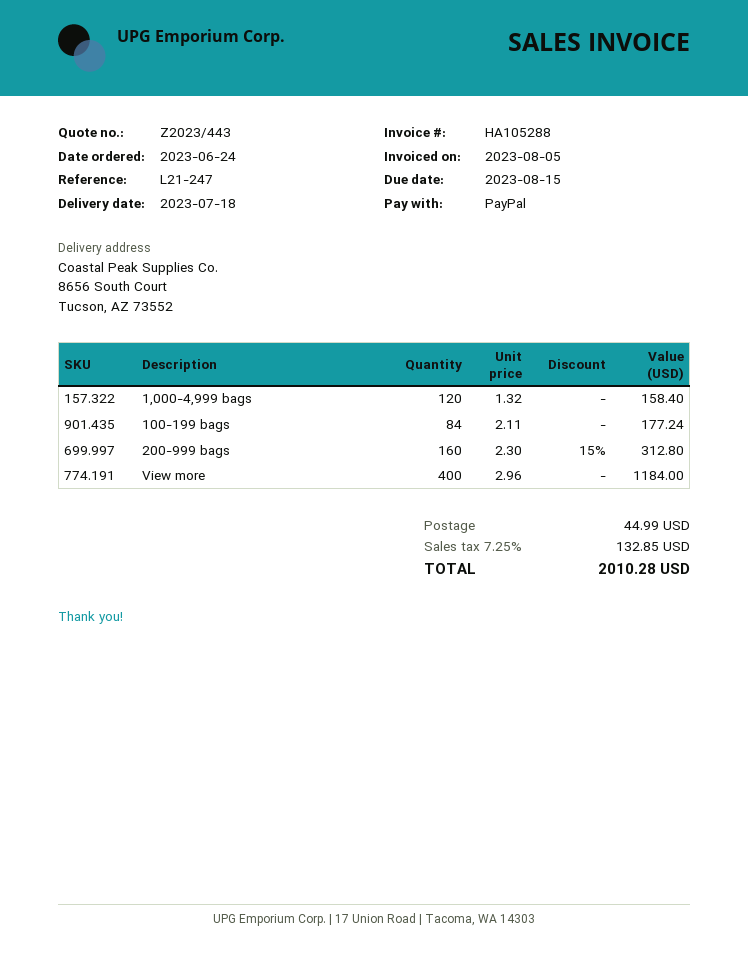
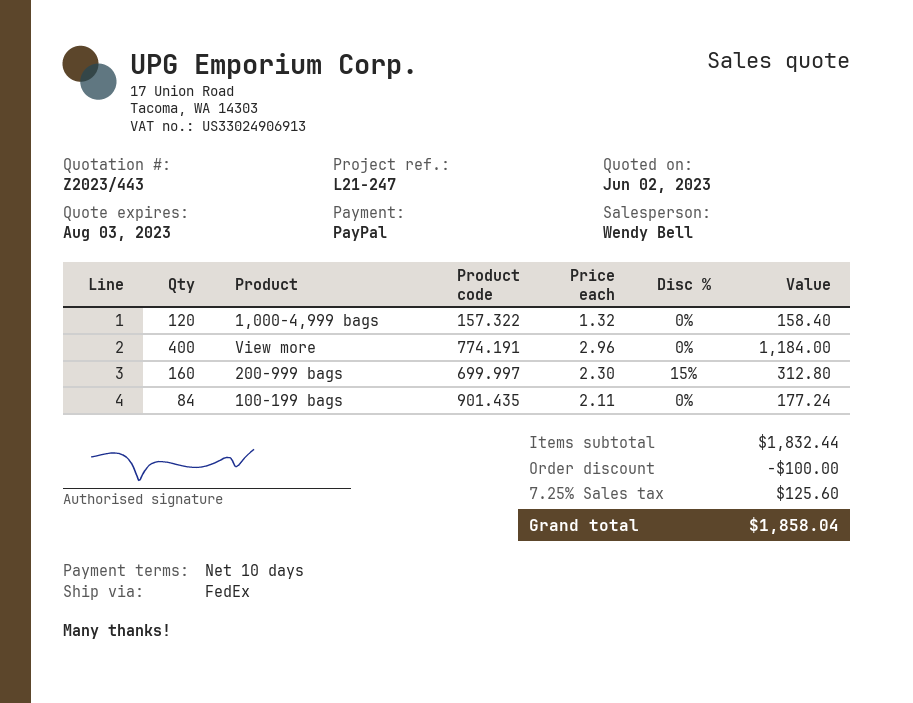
discount: none -> 100.00
shipping: 44.99 -> none
tax: 7.25% = 132.85 -> 7.25% = 125.60
total: 2010.28 -> 1858.04

